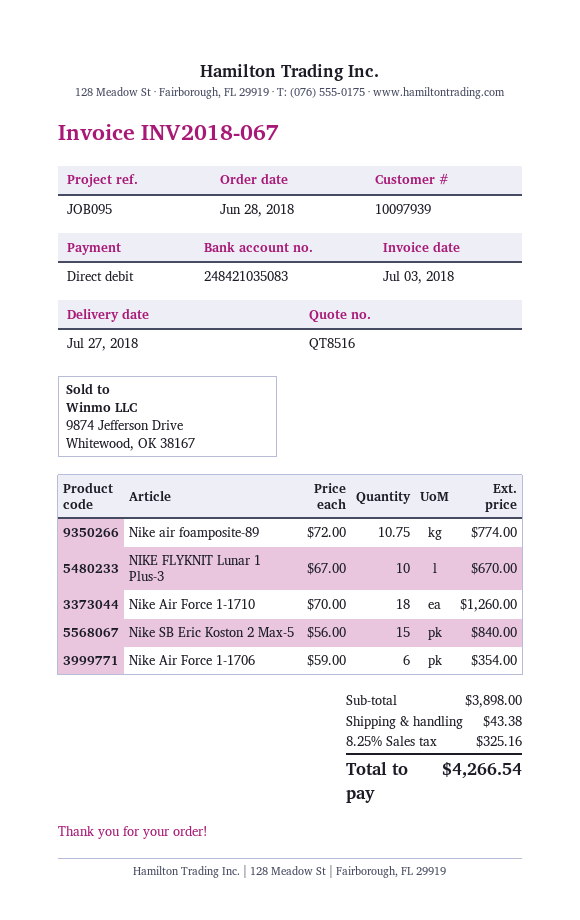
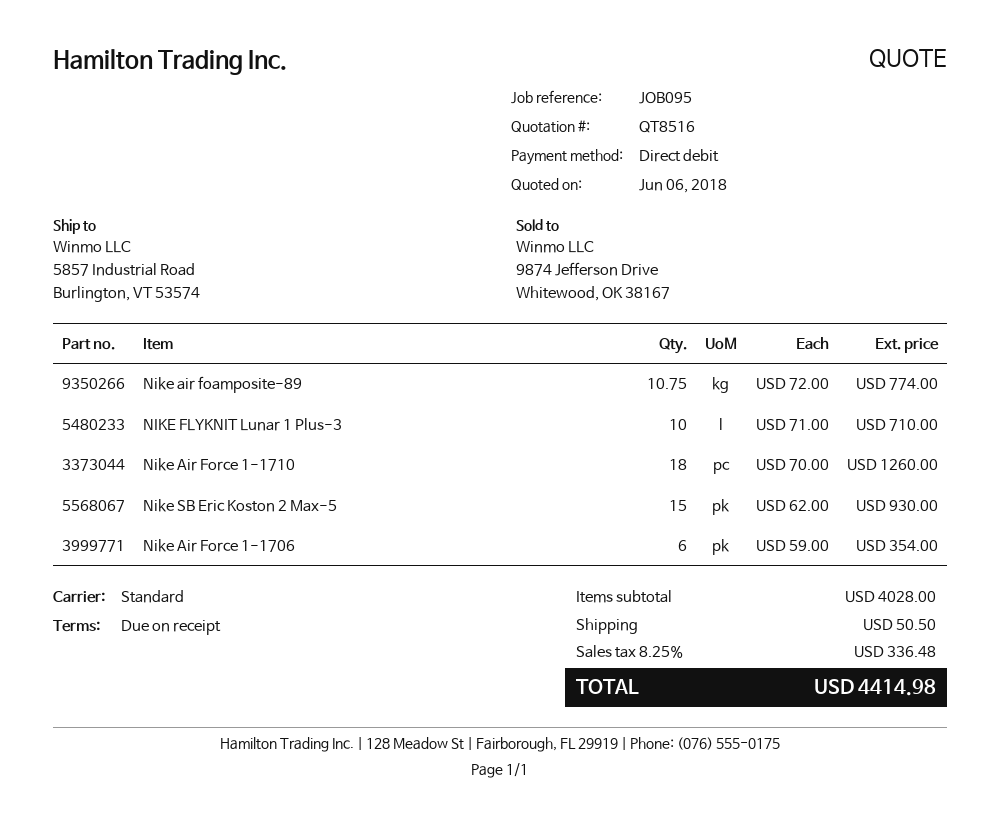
NIKE FLYKNIT Lunar 1 Plus-3: 10 x 67.00 = 670.00 -> 10 x 71.00 = 710.00
Nike SB Eric Koston 2 Max-5: 15 x 56.00 = 840.00 -> 15 x 62.00 = 930.00
subtotal: 3898.00 -> 4028.00
shipping: 43.38 -> 50.50
tax: 8.25% = 325.16 -> 8.25% = 336.48
total: 4266.54 -> 4414.98

